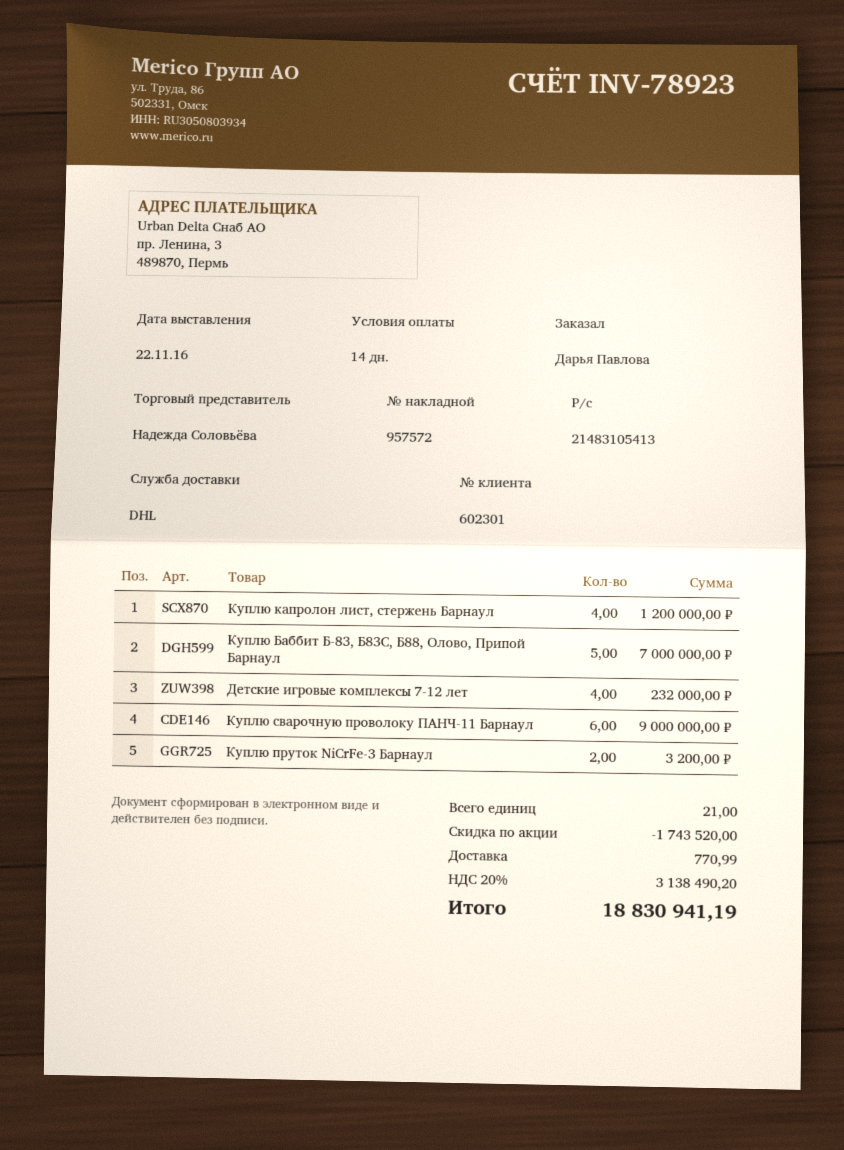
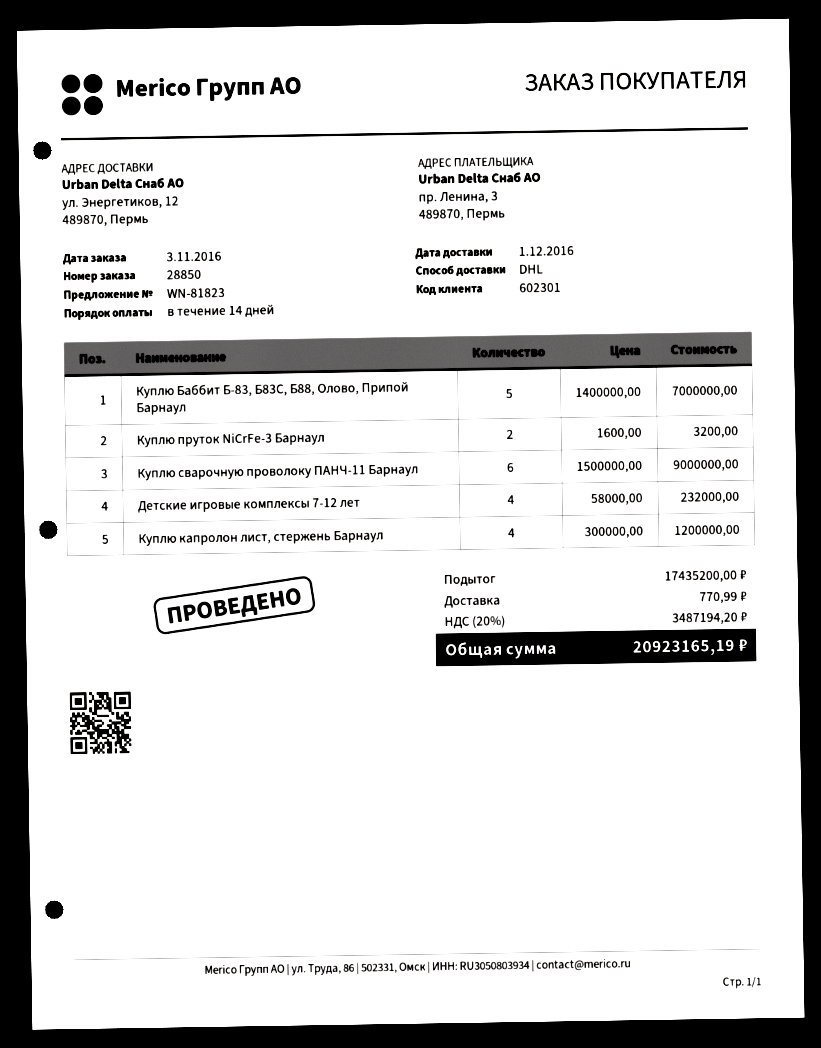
discount: 1743520.00 -> none
tax: 20% = 3138490.20 -> 20% = 3487194.20
total: 18830941.19 -> 20923165.19

